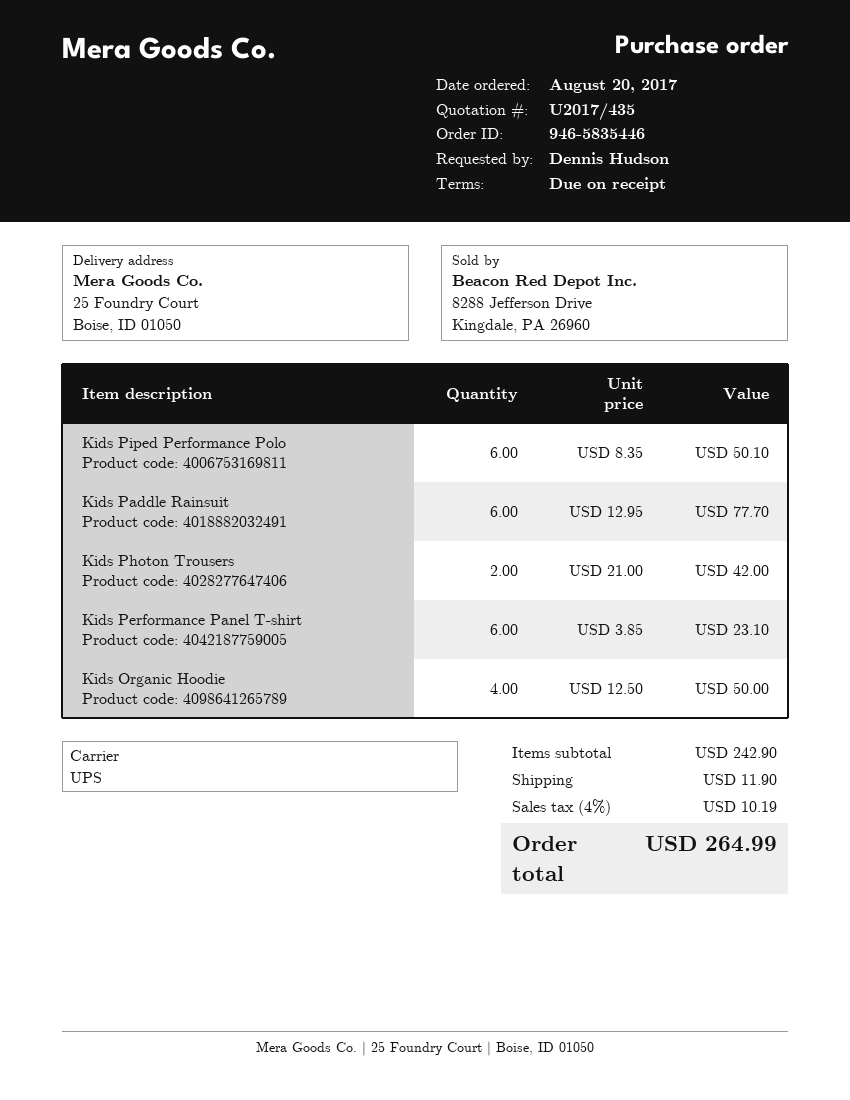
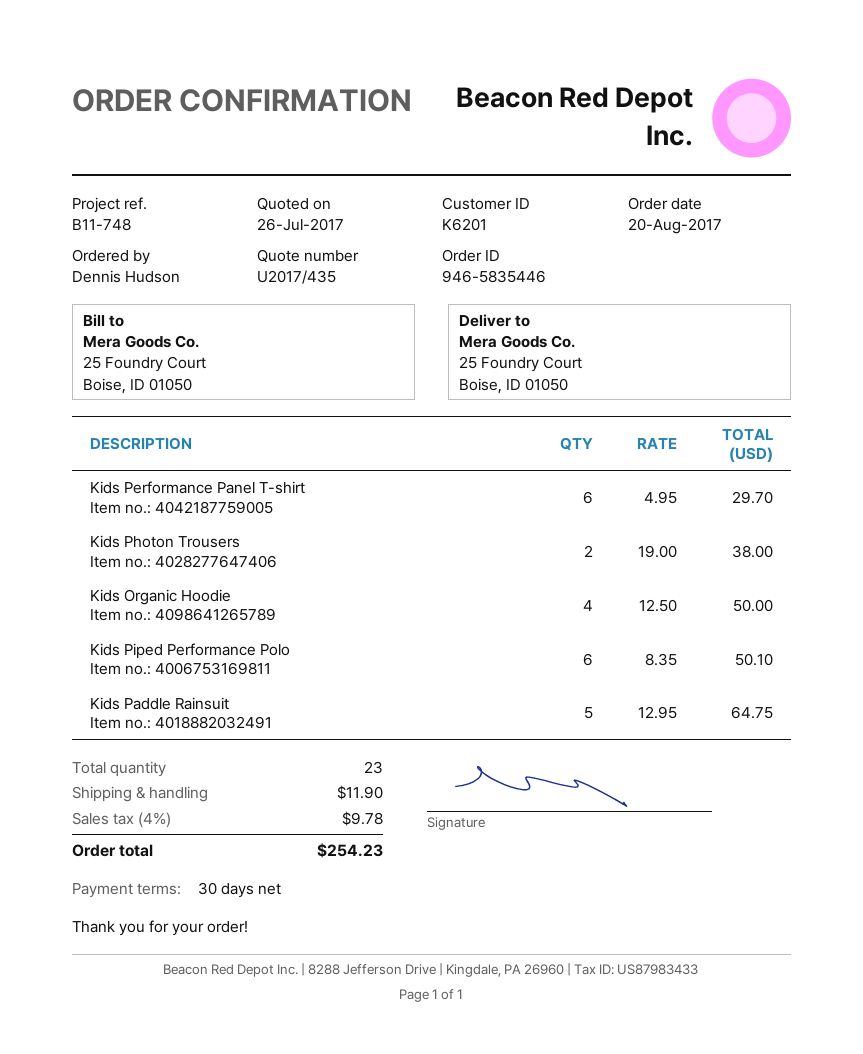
payment terms: on receipt -> 30 days
Kids Paddle Rainsuit: 6 x 12.95 = 77.70 -> 5 x 12.95 = 64.75
Kids Photon Trousers: 2 x 21.00 = 42.00 -> 2 x 19.00 = 38.00
Kids Performance Panel T-shirt: 6 x 3.85 = 23.10 -> 6 x 4.95 = 29.70
tax: 4% = 10.19 -> 4% = 9.78
total: 264.99 -> 254.23

